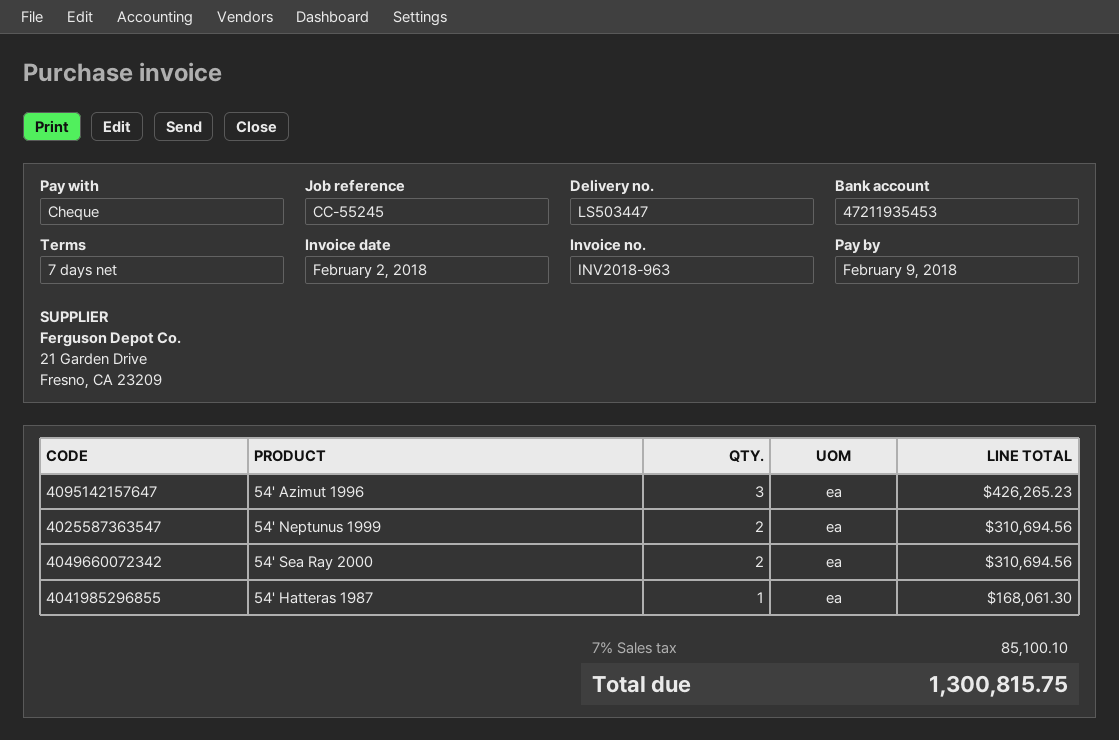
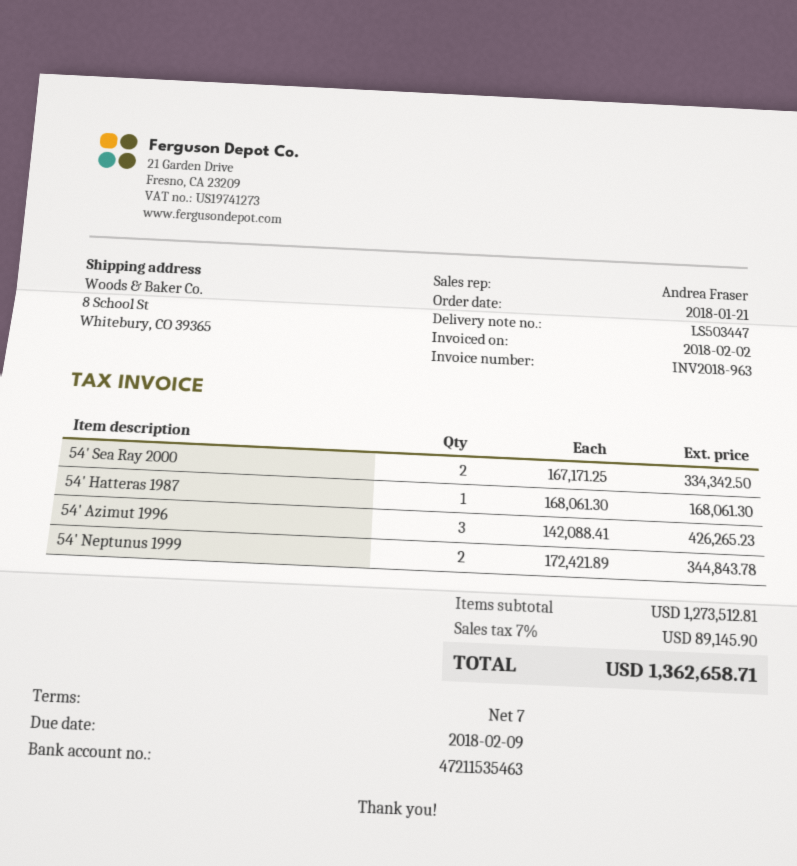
bank account: 47211935453 -> 47211535463
54' Neptunus 1999: 2 for 310694.56 -> 2 for 344843.78
54' Sea Ray 2000: 2 for 310694.56 -> 2 for 334342.50
tax: 7% = 85100.10 -> 7% = 89145.90
total: 1300815.75 -> 1362658.71

